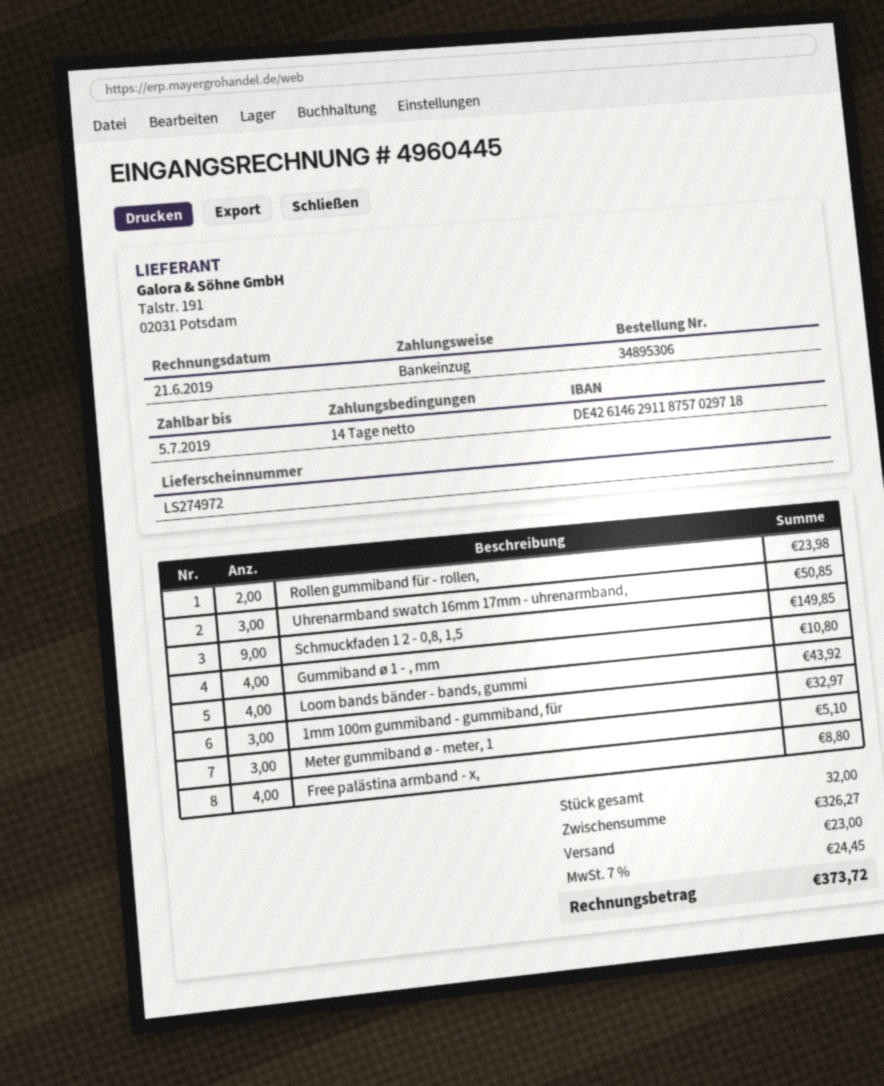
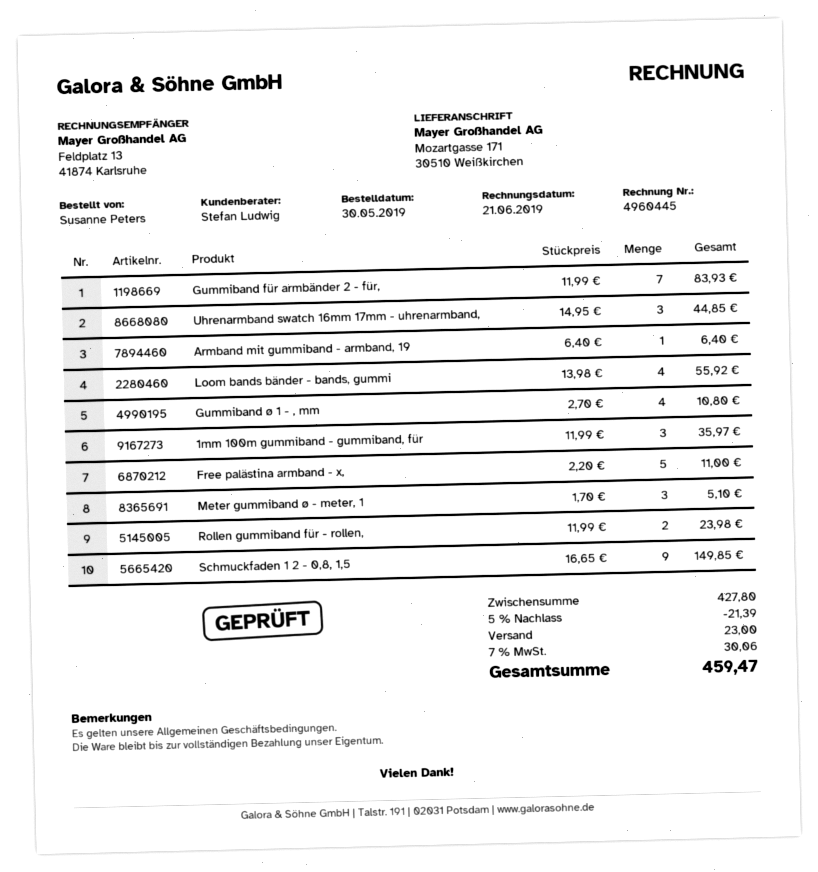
Uhrenarmband swatch 16mm 17mm - uhrenarmband,: 3 for 50.85 -> 3 for 44.85
Loom bands bänder - bands, gummi: 4 for 43.92 -> 4 for 55.92
1mm 100m gummiband - gummiband, für: 3 for 32.97 -> 3 for 35.97
Free palästina armband - x,: 4 for 8.80 -> 5 for 11.00
Gummiband für armbänder 2 - für,: none -> 7 for 83.93
Armband mit gummiband - armband, 19: none -> 1 for 6.40
subtotal: 326.27 -> 427.80
discount: none -> 5% = 21.39
tax: 7% = 24.45 -> 7% = 30.06
total: 373.72 -> 459.47

